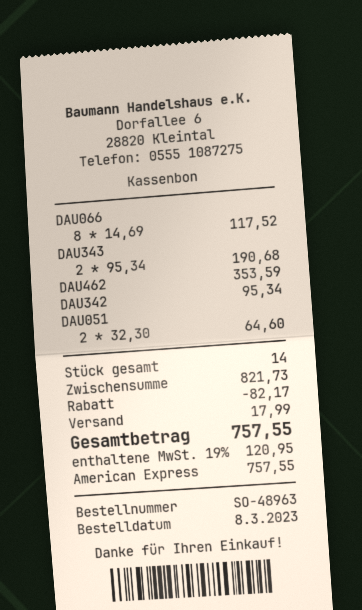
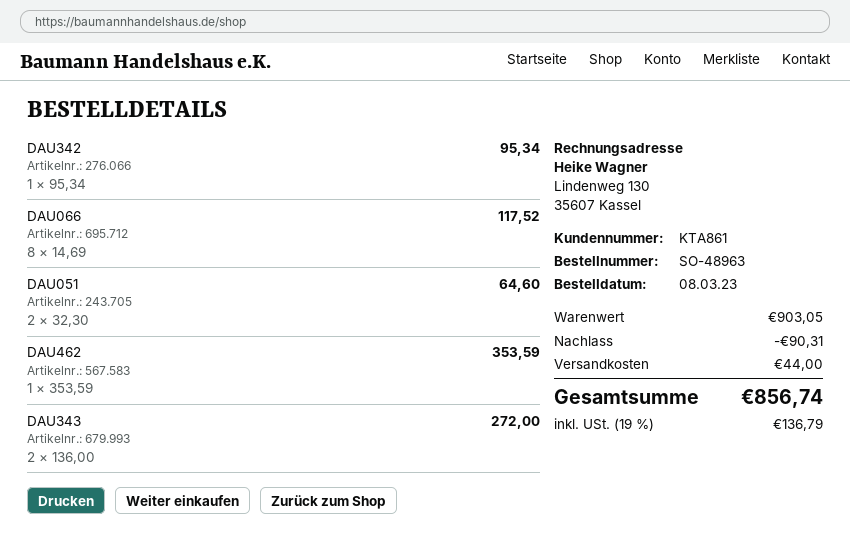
DAU343: 2 x 95.34 = 190.68 -> 2 x 136.00 = 272.00
subtotal: 821.73 -> 903.05
discount: 82.17 -> 90.31
shipping: 17.99 -> 44.00
tax: 19% = 120.95 -> 19% = 136.79
total: 757.55 -> 856.74

